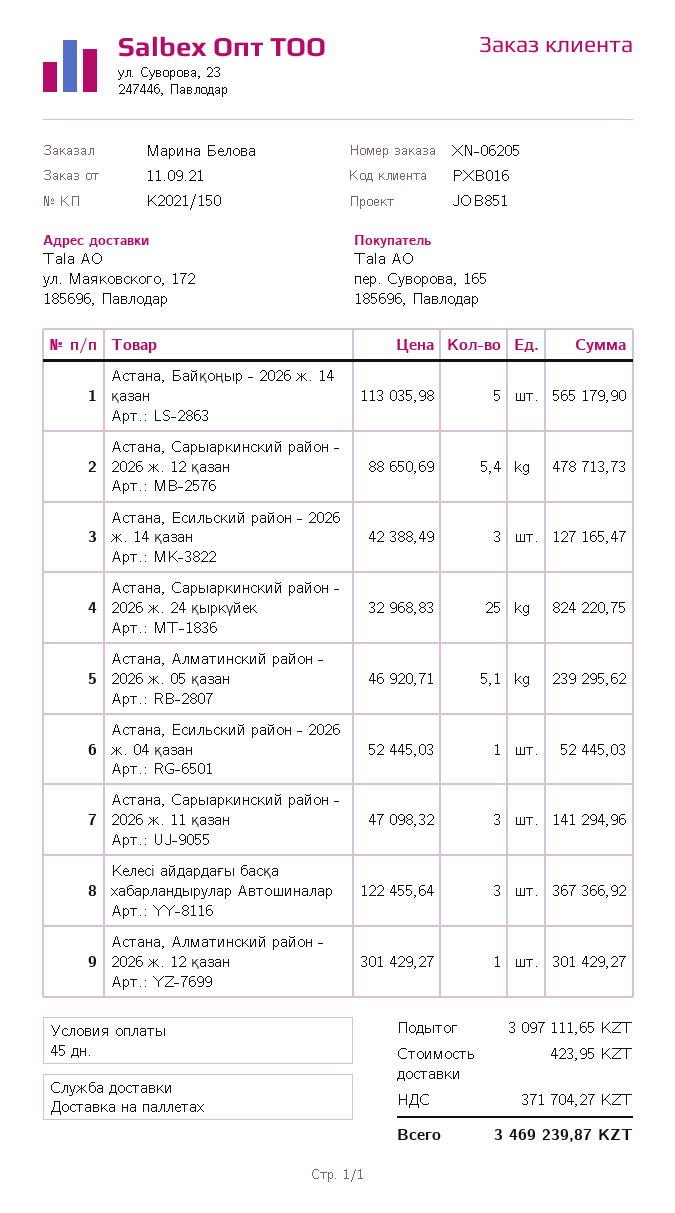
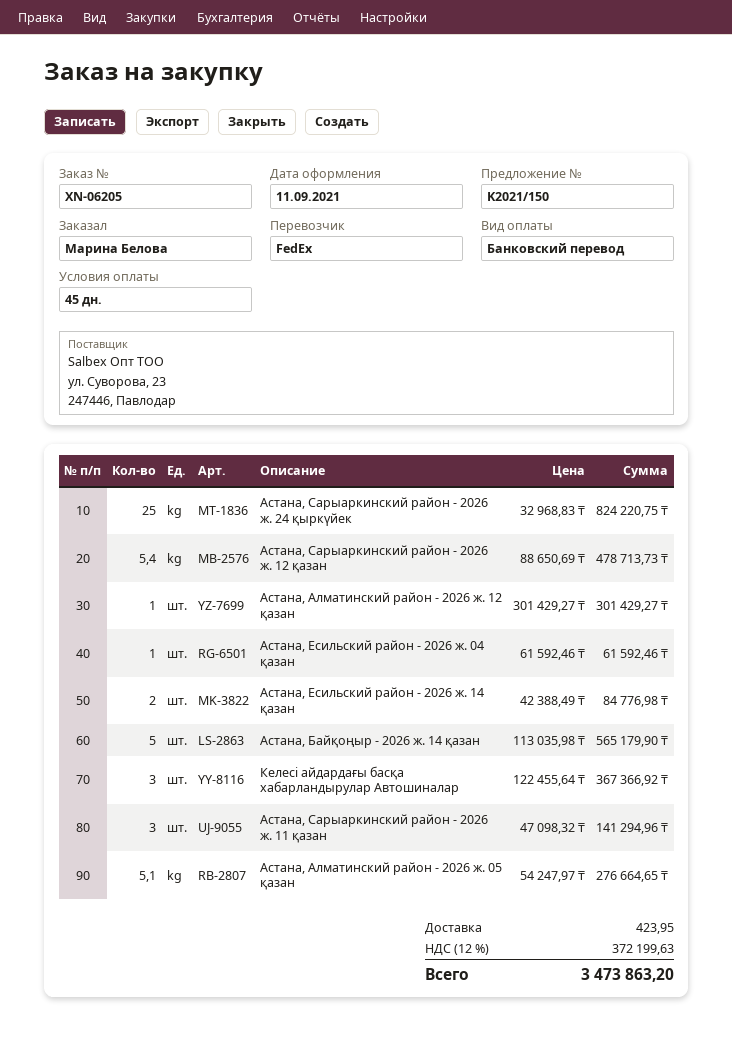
shipping method: pallet freight -> FedEx
Астана, Есильский район - 2026 ж. 14 қазан: 3 x 42388.49 = 127165.47 -> 2 x 42388.49 = 84776.98
Астана, Алматинский район - 2026 ж. 05 қазан: 5.1 x 46920.71 = 239295.62 -> 5.1 x 54247.97 = 276664.65
Астана, Есильский район - 2026 ж. 04 қазан: 1 x 52445.03 = 52445.03 -> 1 x 61592.46 = 61592.46
tax: 371704.27 -> 372199.63
total: 3469239.87 -> 3473863.20

